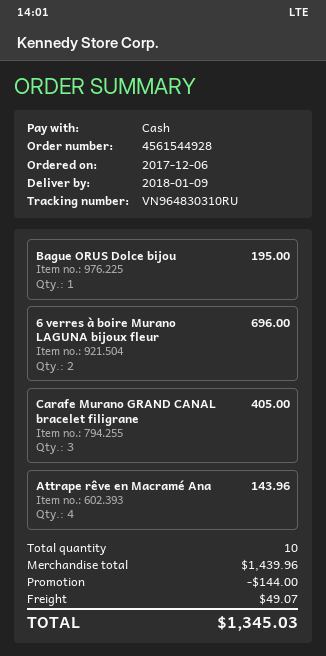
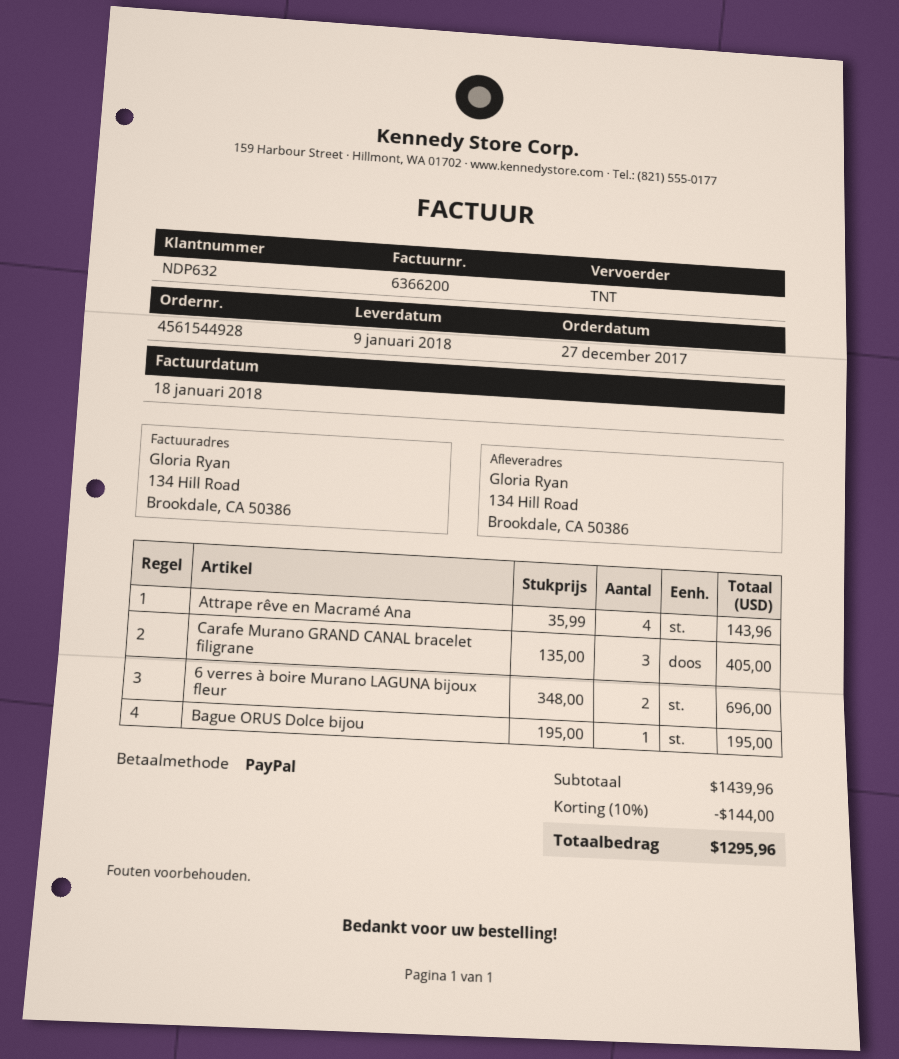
order date: 2017-12-06 -> 2017-12-27
payment method: cash -> PayPal
shipping: 49.07 -> none
total: 1345.03 -> 1295.96

